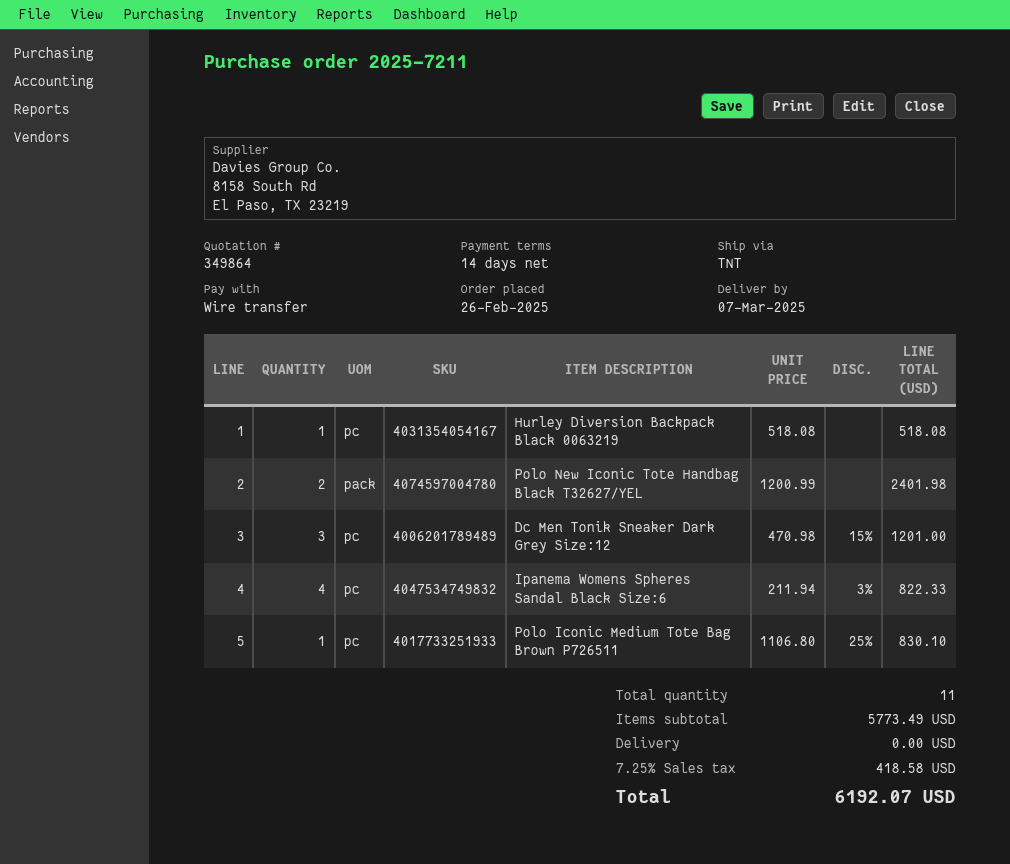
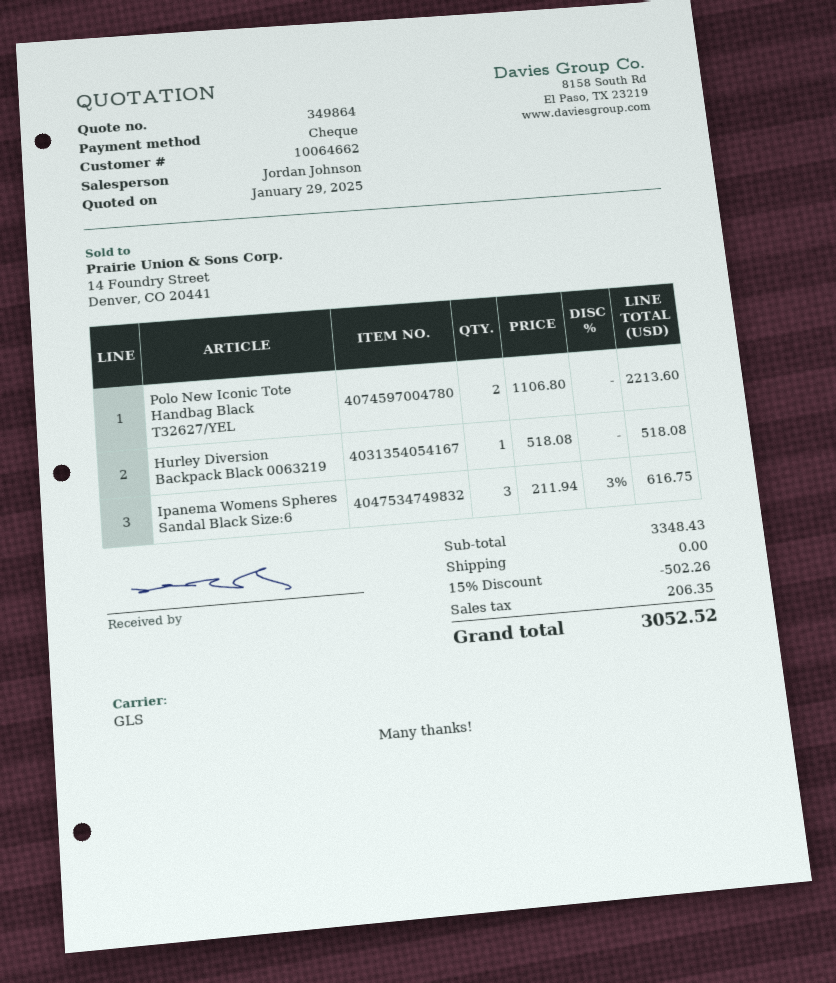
payment method: bank transfer -> cheque
shipping method: TNT -> GLS
Polo New Iconic Tote Handbag Black T32627/YEL: 2 x 1200.99 = 2401.98 -> 2 x 1106.80 = 2213.60
Dc Men Tonik Sneaker Dark Grey Size:12: 3 x 470.98 - 15% = 1201.00 -> none
Ipanema Womens Spheres Sandal Black Size:6: 4 x 211.94 - 3% = 822.33 -> 3 x 211.94 - 3% = 616.75
Polo Iconic Medium Tote Bag Brown P726511: 1 x 1106.80 - 25% = 830.10 -> none
subtotal: 5773.49 -> 3348.43
discount: none -> 15% = 502.26
tax: 418.58 -> 206.35
total: 6192.07 -> 3052.52

